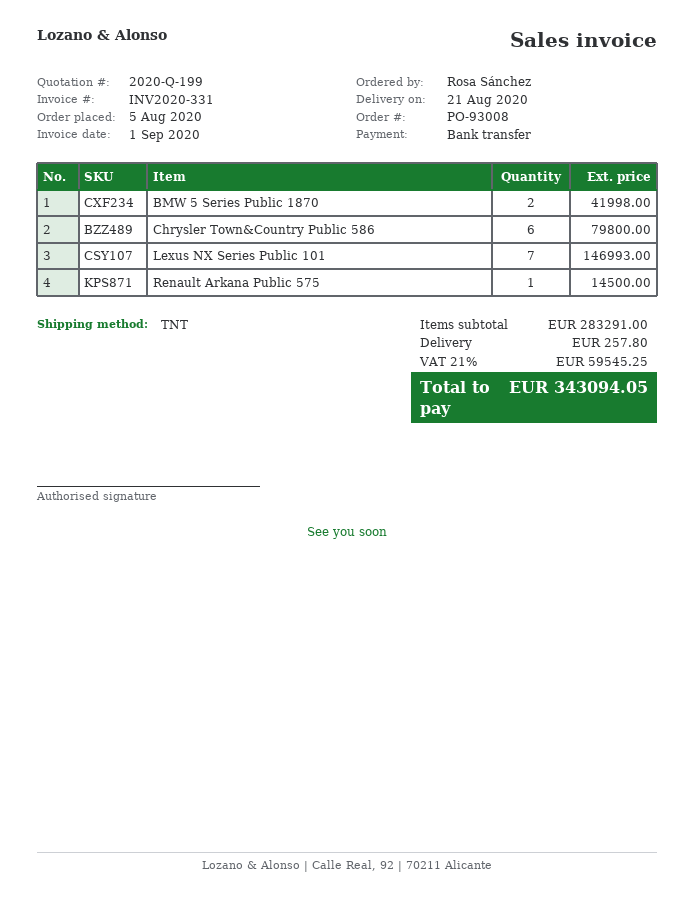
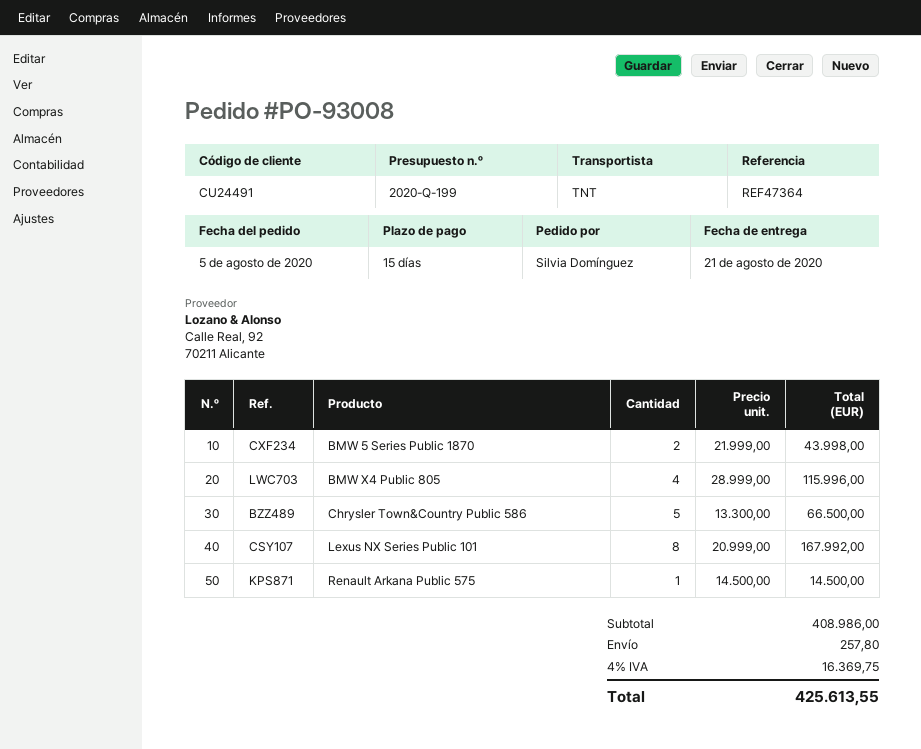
ordered by: Rosa Sánchez -> Silvia Domínguez
BMW 5 Series Public 1870: 2 for 41998.00 -> 2 for 43998.00
Chrysler Town&Country Public 586: 6 for 79800.00 -> 5 for 66500.00
Lexus NX Series Public 101: 7 for 146993.00 -> 8 for 167992.00
BMW X4 Public 805: none -> 4 for 115996.00
subtotal: 283291.00 -> 408986.00
tax: 21% = 59545.25 -> 4% = 16369.75
total: 343094.05 -> 425613.55

